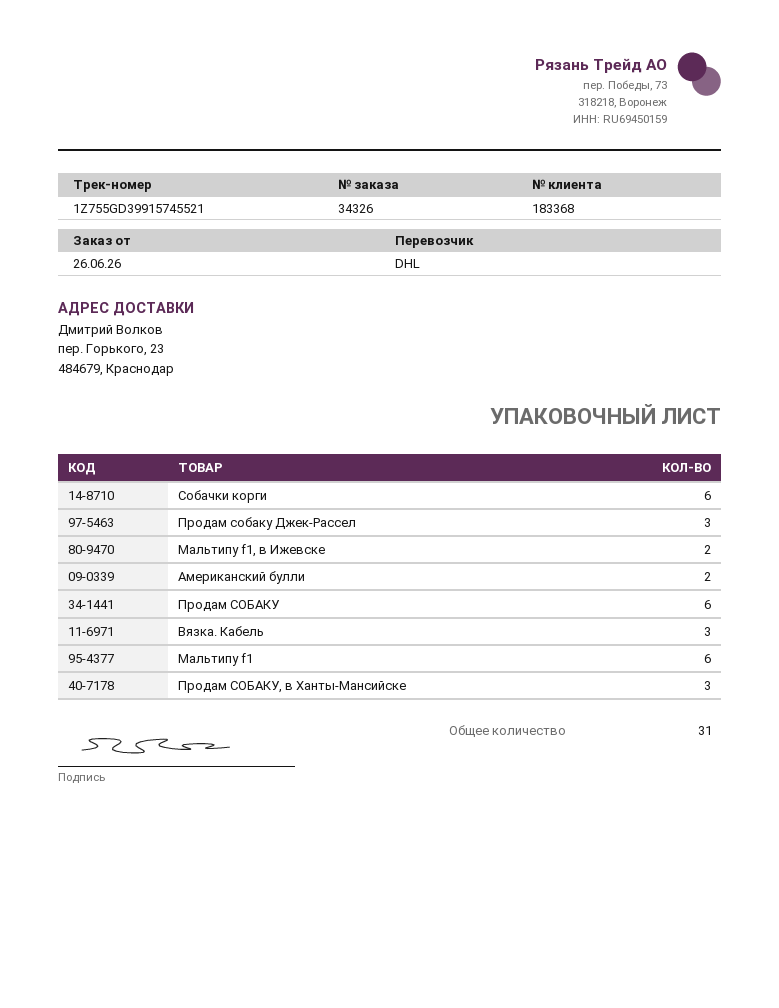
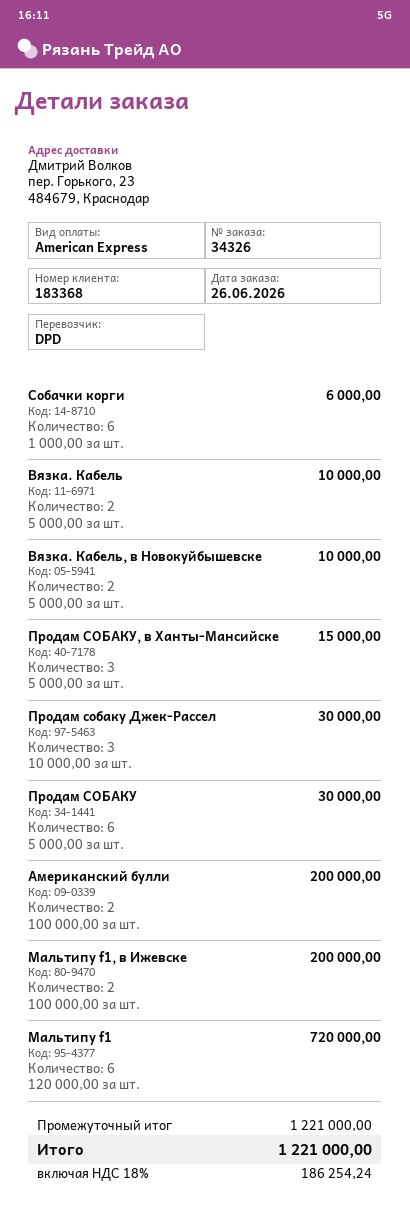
shipping method: DHL -> DPD
Вязка. Кабель: 3 -> 2
Вязка. Кабель, в Новокуйбышевске: none -> 2

